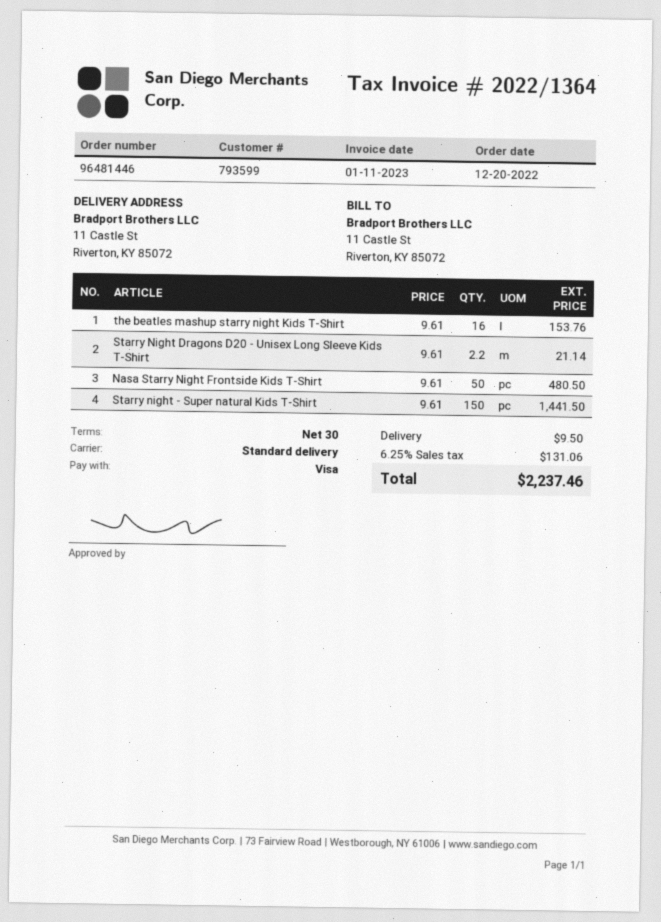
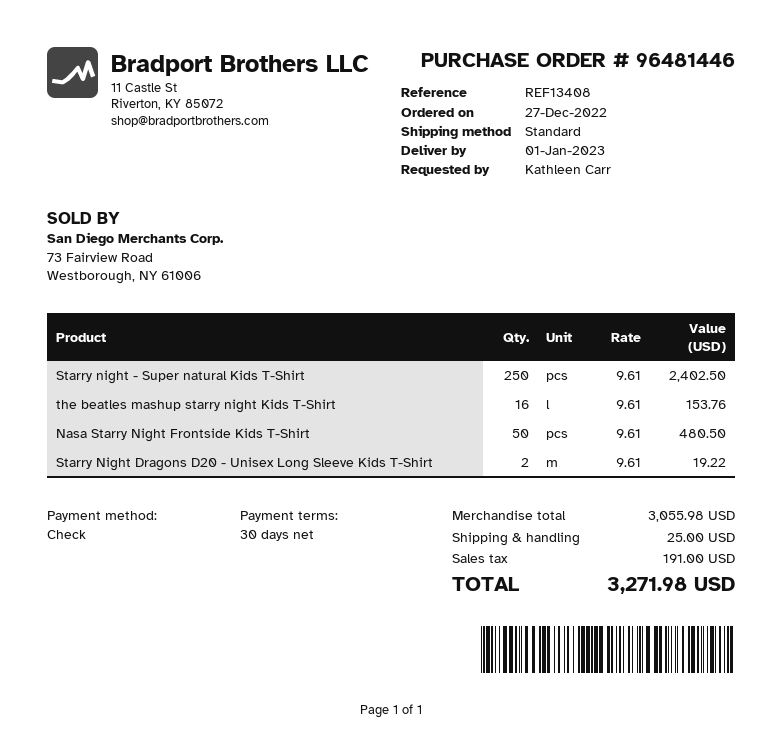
order date: 2022-12-20 -> 2022-12-27
payment method: Visa -> cheque
Starry Night Dragons D20 - Unisex Long Sleeve Kids T-Shirt: 2.2 x 9.61 = 21.14 -> 2 x 9.61 = 19.22
Starry night - Super natural Kids T-Shirt: 150 x 9.61 = 1441.50 -> 250 x 9.61 = 2402.50
shipping: 9.50 -> 25.00
tax: 131.06 -> 191.00
total: 2237.46 -> 3271.98

